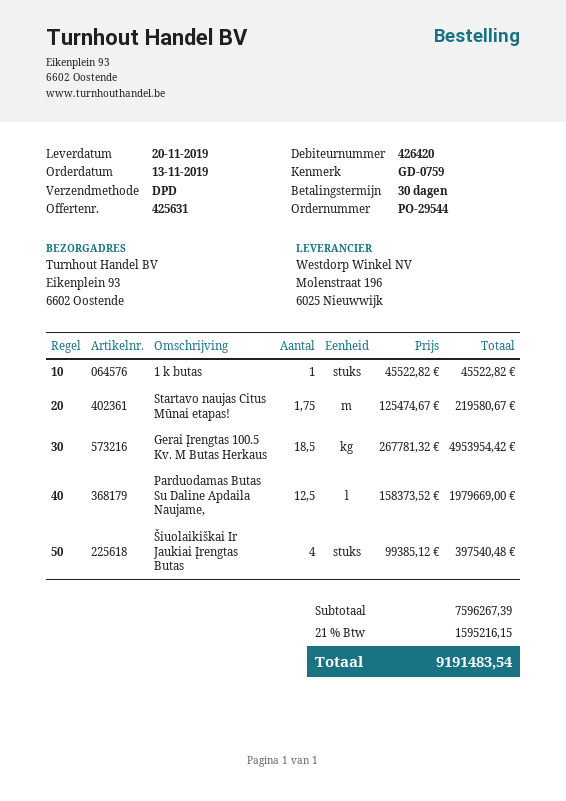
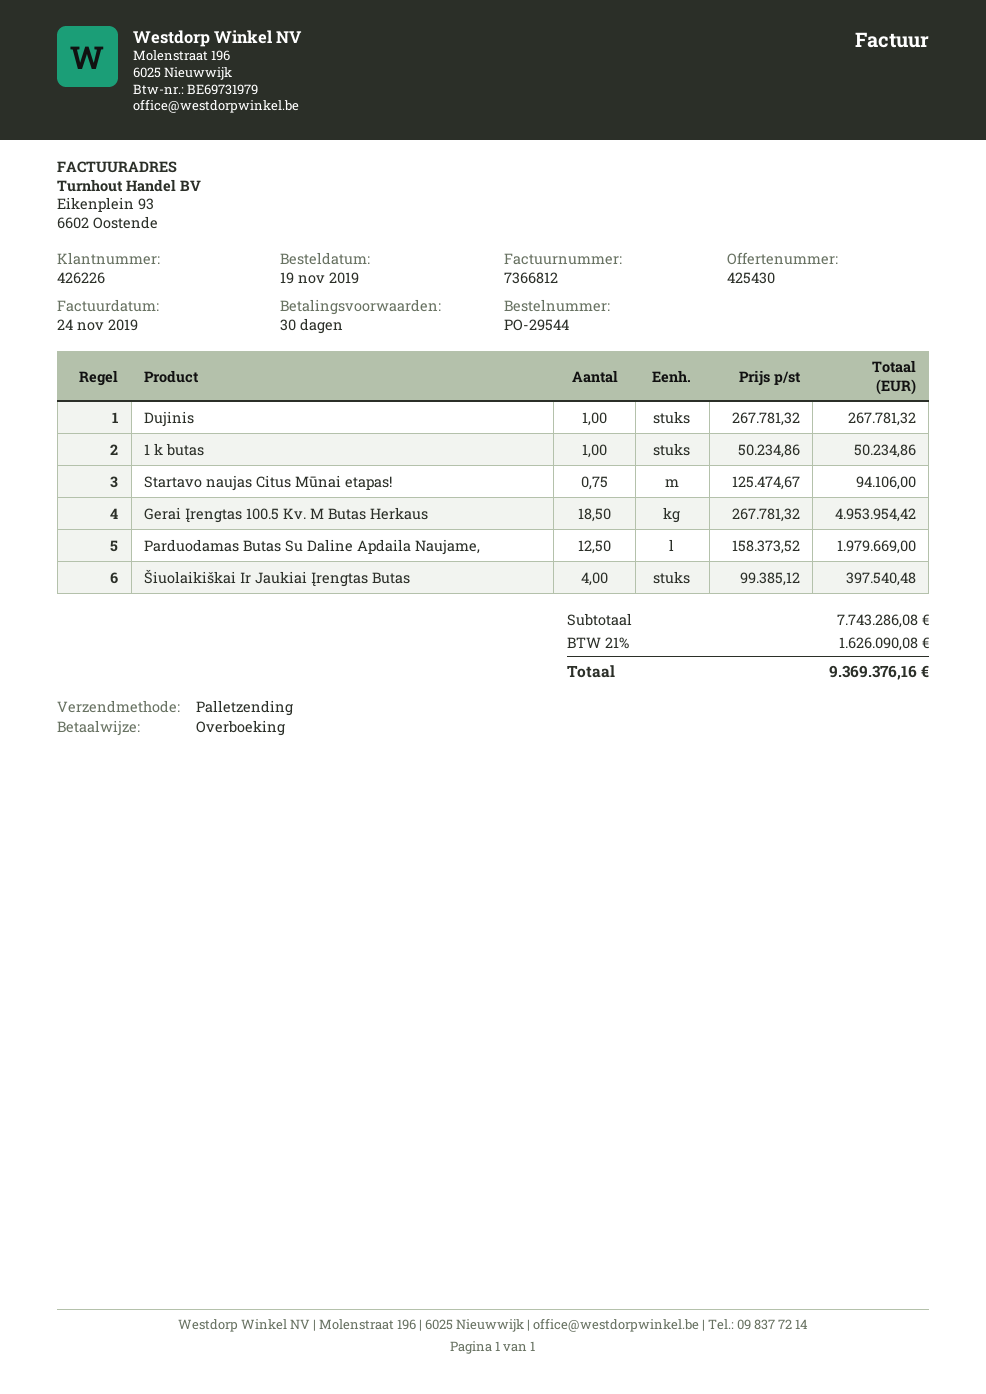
quote number: 425631 -> 425430
order date: 2019-11-13 -> 2019-11-19
customer number: 426420 -> 426226
shipping method: DPD -> pallet freight
1 k butas: 1 x 45522.82 = 45522.82 -> 1 x 50234.86 = 50234.86
Startavo naujas Citus Mūnai etapas!: 1.75 x 125474.67 = 219580.67 -> 0.75 x 125474.67 = 94106.00
Dujinis: none -> 1 x 267781.32 = 267781.32
subtotal: 7596267.39 -> 7743286.08
tax: 21% = 1595216.15 -> 21% = 1626090.08
total: 9191483.54 -> 9369376.16

